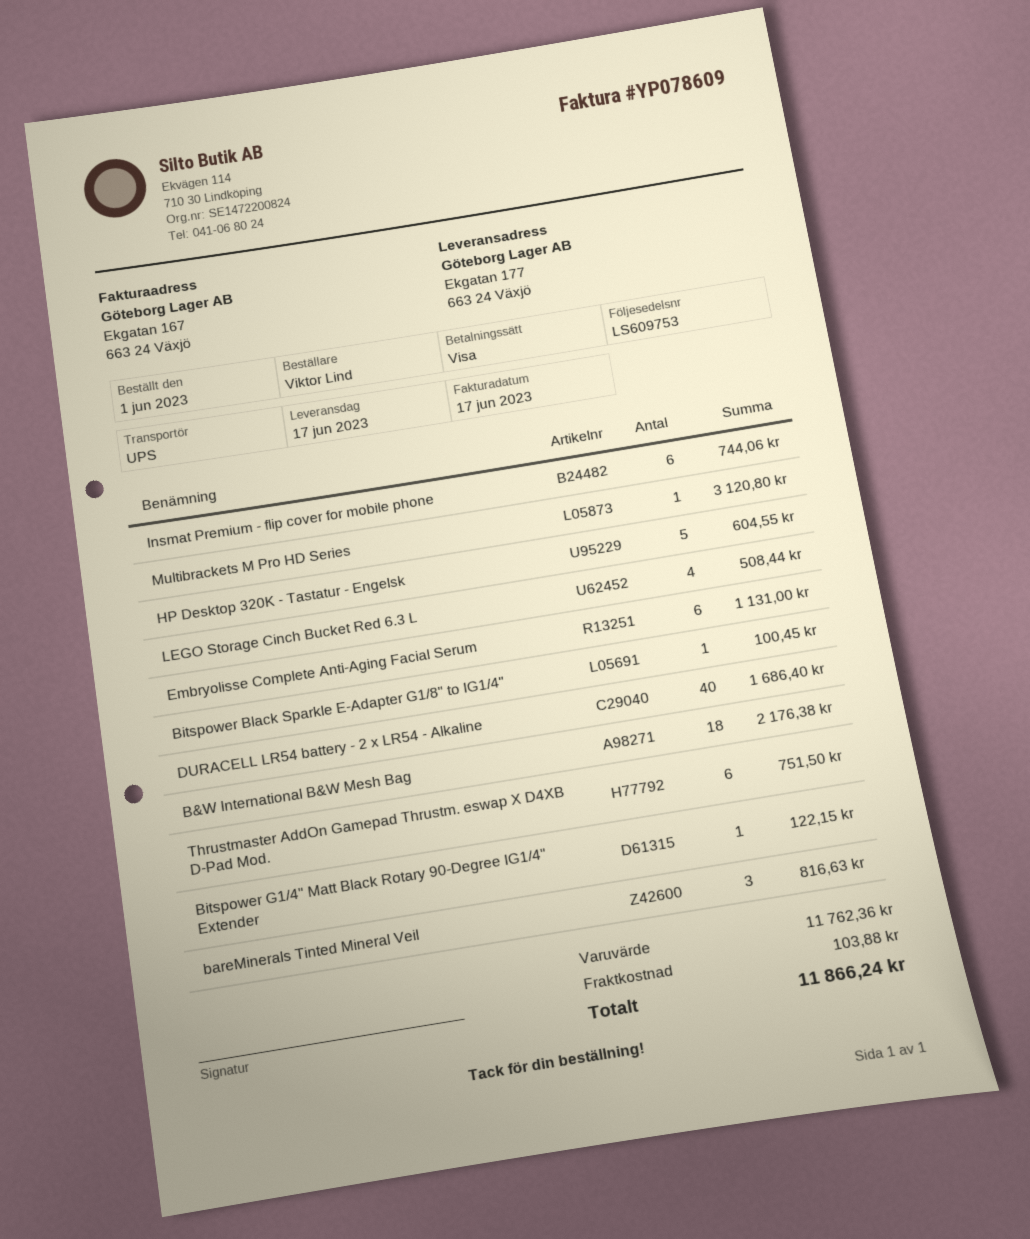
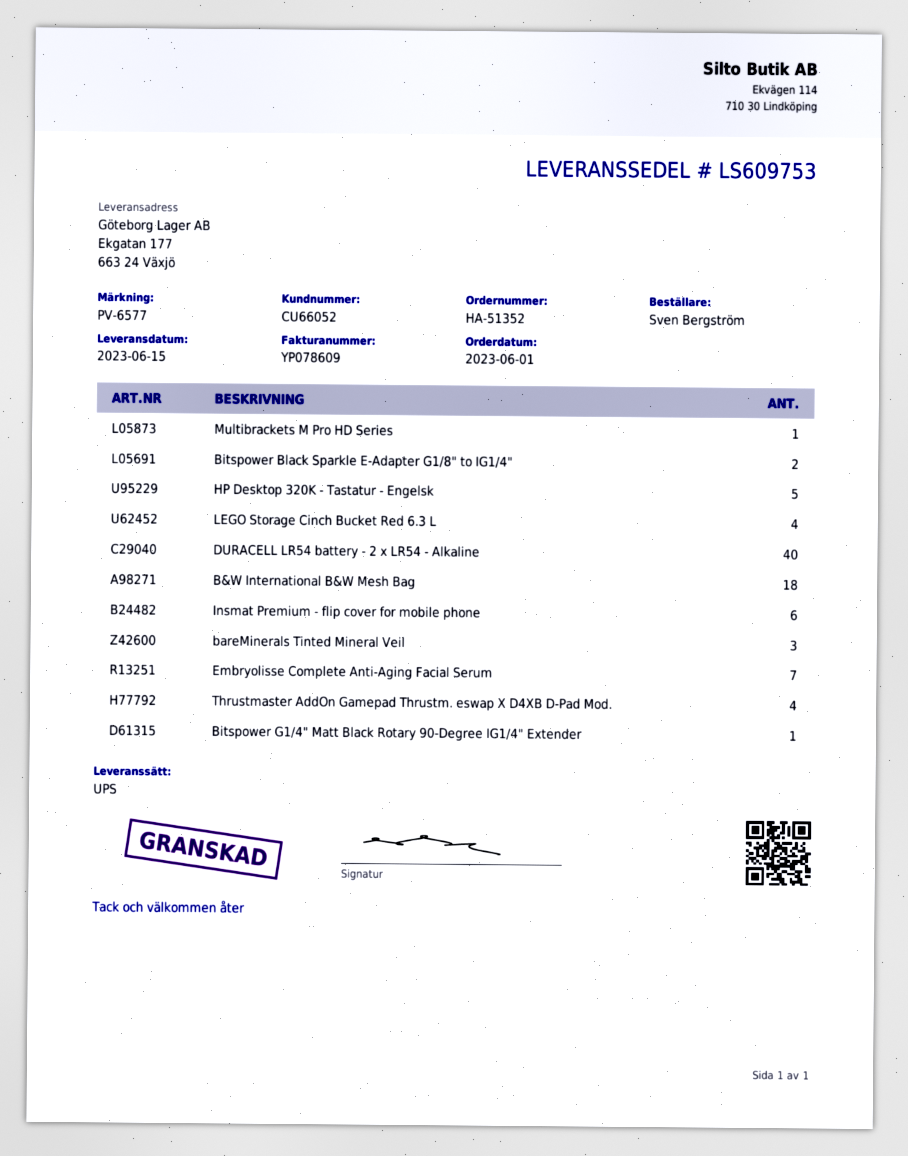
delivery date: 2023-06-17 -> 2023-06-15
ordered by: Viktor Lind -> Sven Bergström
Embryolisse Complete Anti-Aging Facial Serum: 6 -> 7
Bitspower Black Sparkle E-Adapter G1/8" to IG1/4": 1 -> 2
Thrustmaster AddOn Gamepad Thrustm. eswap X D4XB D-Pad Mod.: 6 -> 4

